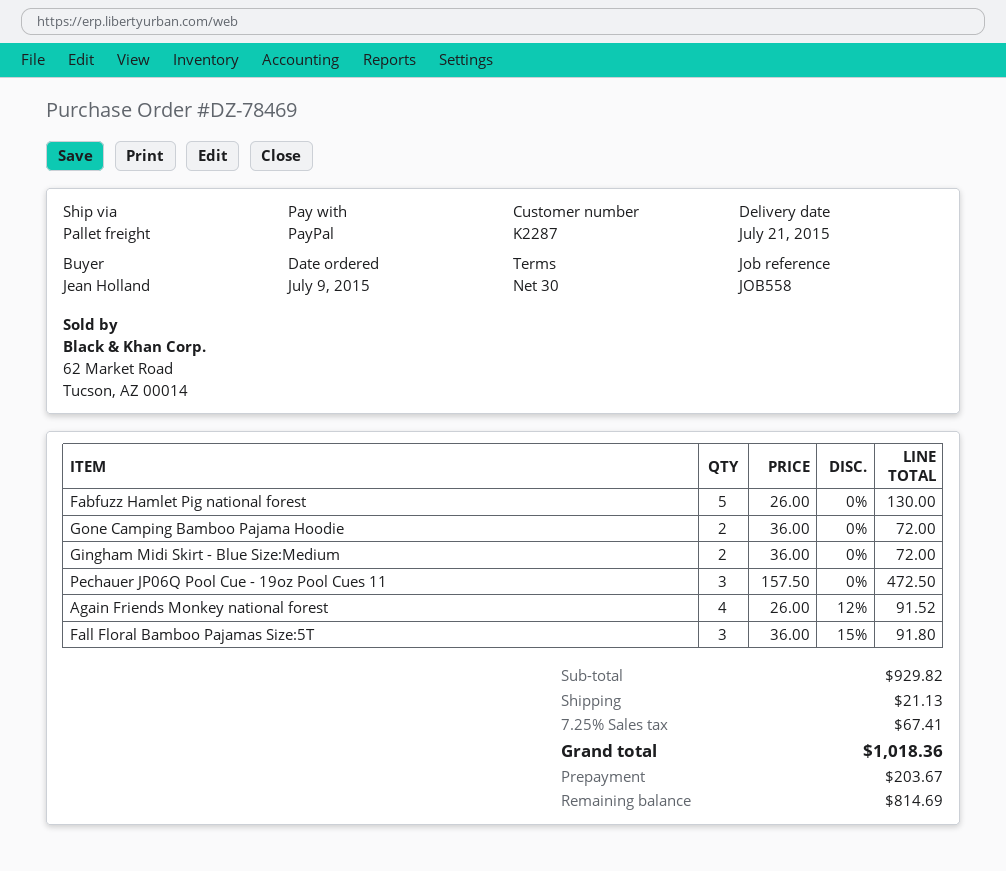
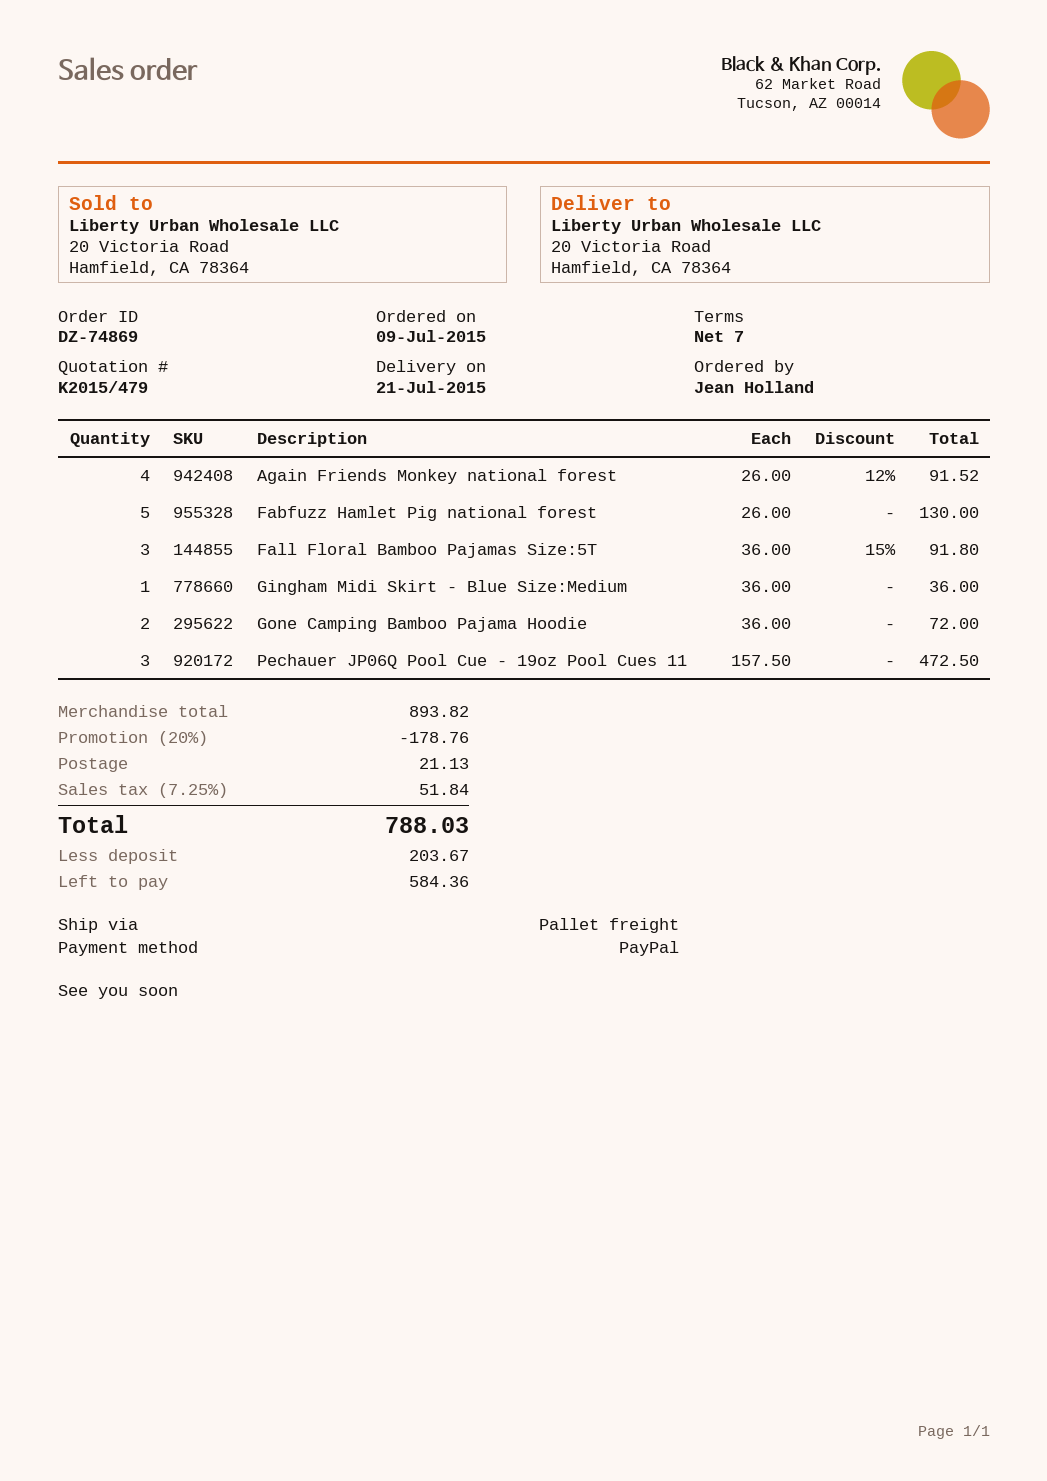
order number: DZ-78469 -> DZ-74869
payment terms: 30 days -> 7 days
Gingham Midi Skirt - Blue Size:Medium: 2 x 36.00 = 72.00 -> 1 x 36.00 = 36.00
subtotal: 929.82 -> 893.82
discount: none -> 20% = 178.76
tax: 7.25% = 67.41 -> 7.25% = 51.84
total: 1018.36 -> 788.03
balance: 814.69 -> 584.36

